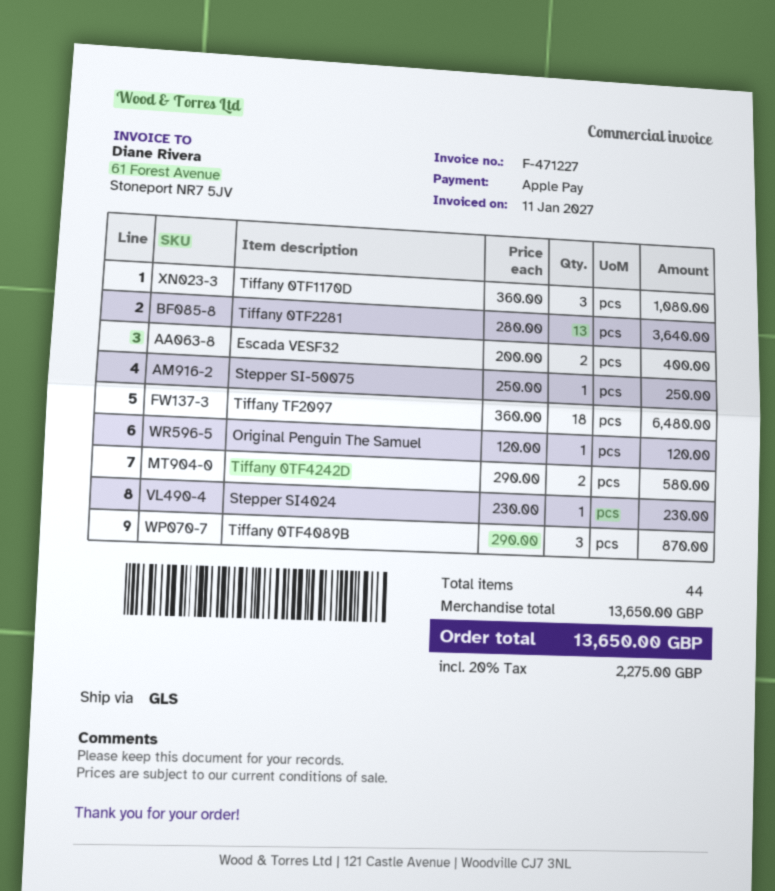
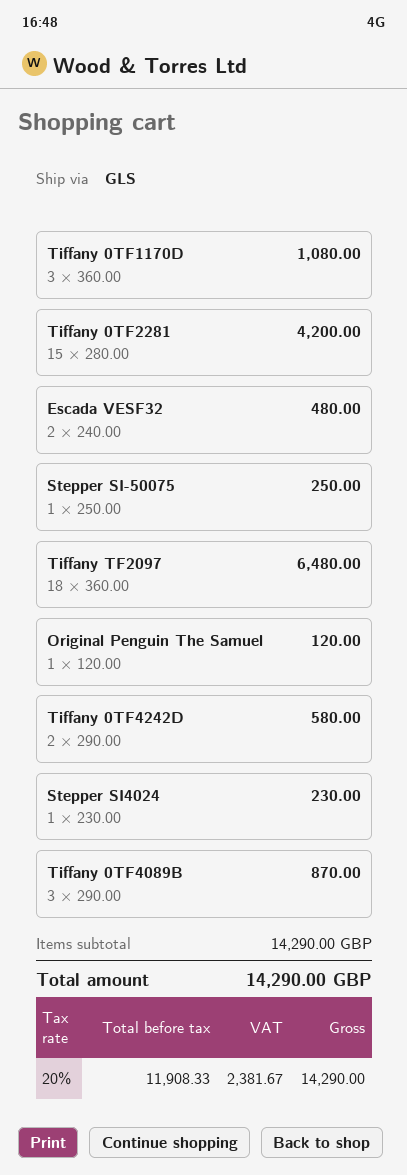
Tiffany 0TF2281: 13 x 280.00 = 3640.00 -> 15 x 280.00 = 4200.00
Escada VESF32: 2 x 200.00 = 400.00 -> 2 x 240.00 = 480.00
subtotal: 13650.00 -> 14290.00
tax: 20% = 2275.00 -> 20% = 2381.67
total: 13650.00 -> 14290.00

